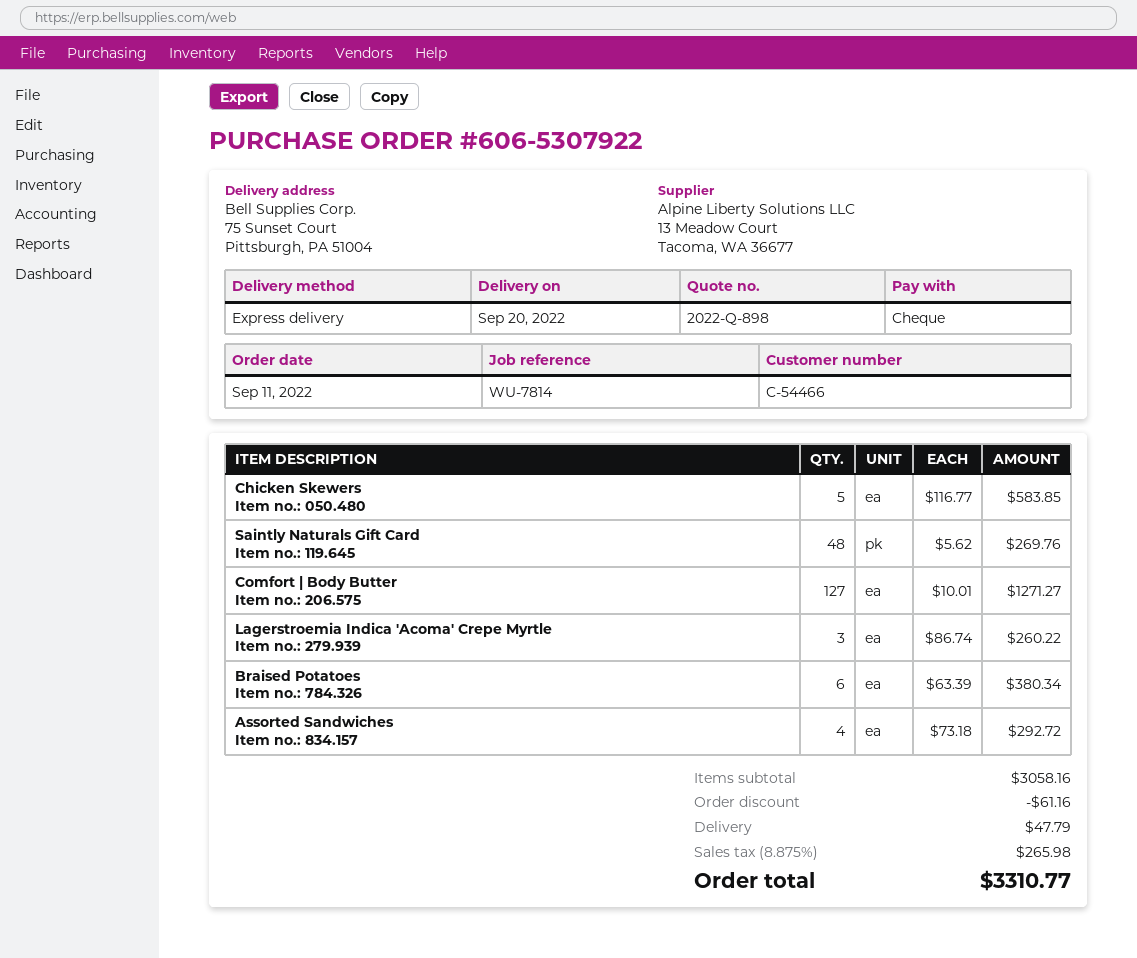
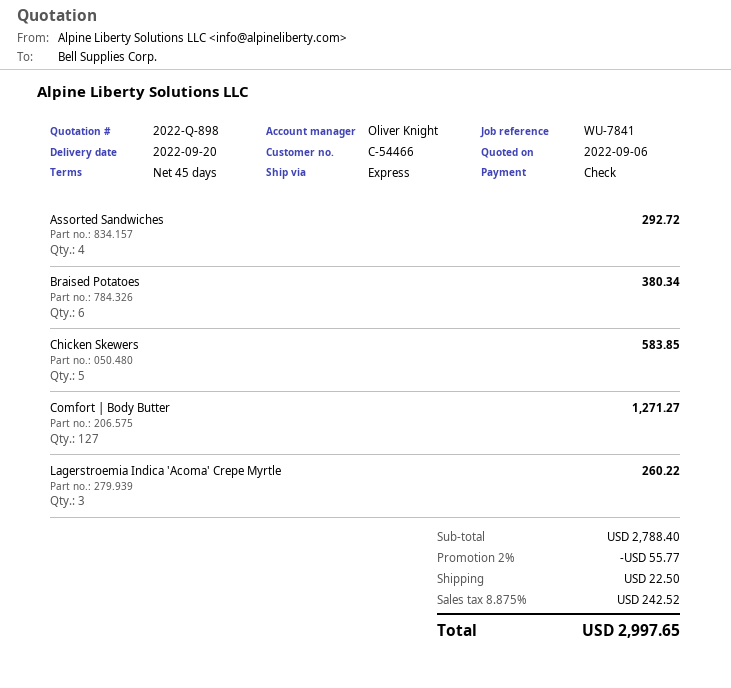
reference: WU-7814 -> WU-7841
Saintly Naturals Gift Card: 48 for 269.76 -> none
subtotal: 3058.16 -> 2788.40
discount: 61.16 -> 55.77
shipping: 47.79 -> 22.50
tax: 8.875% = 265.98 -> 8.875% = 242.52
total: 3310.77 -> 2997.65

